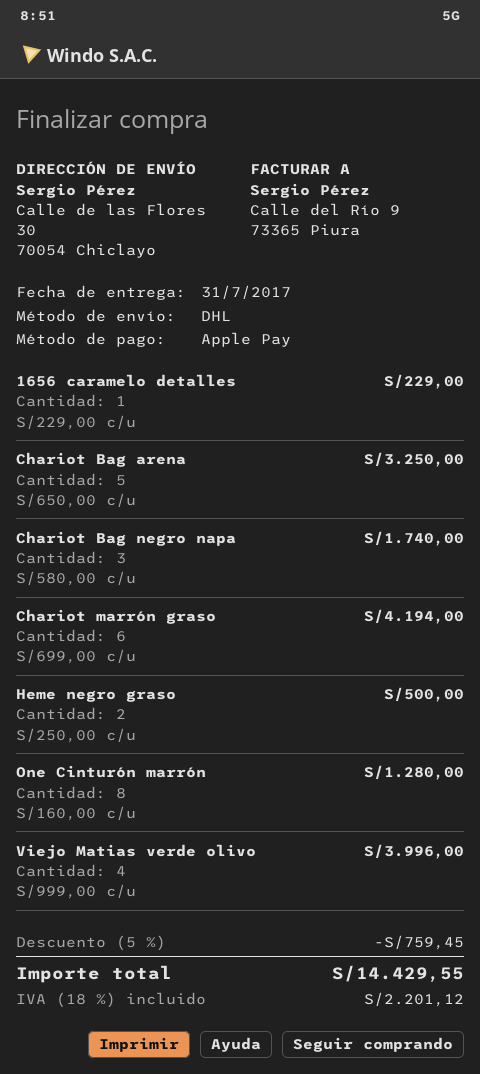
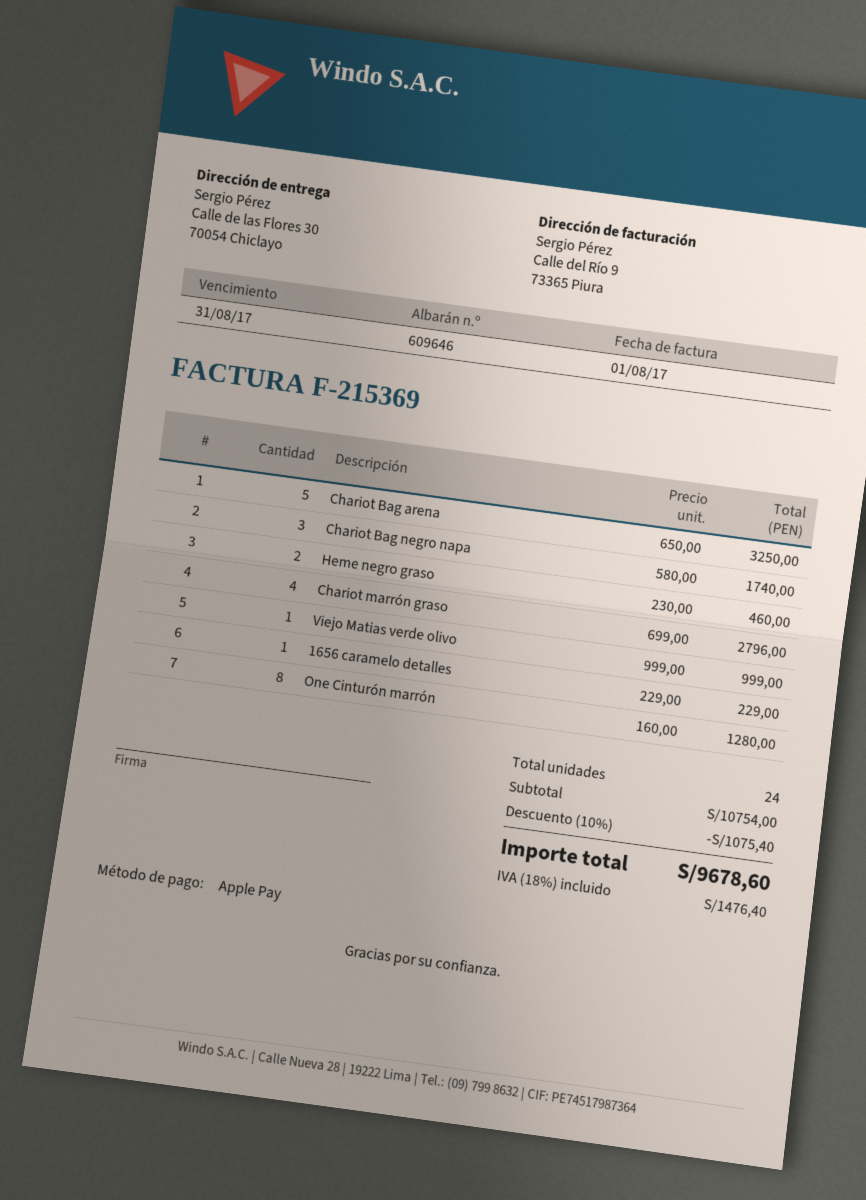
Chariot marrón graso: 6 x 699.00 = 4194.00 -> 4 x 699.00 = 2796.00
Heme negro graso: 2 x 250.00 = 500.00 -> 2 x 230.00 = 460.00
Viejo Matias verde olivo: 4 x 999.00 = 3996.00 -> 1 x 999.00 = 999.00
discount: 5% = 759.45 -> 10% = 1075.40
tax: 18% = 2201.12 -> 18% = 1476.40
total: 14429.55 -> 9678.60

